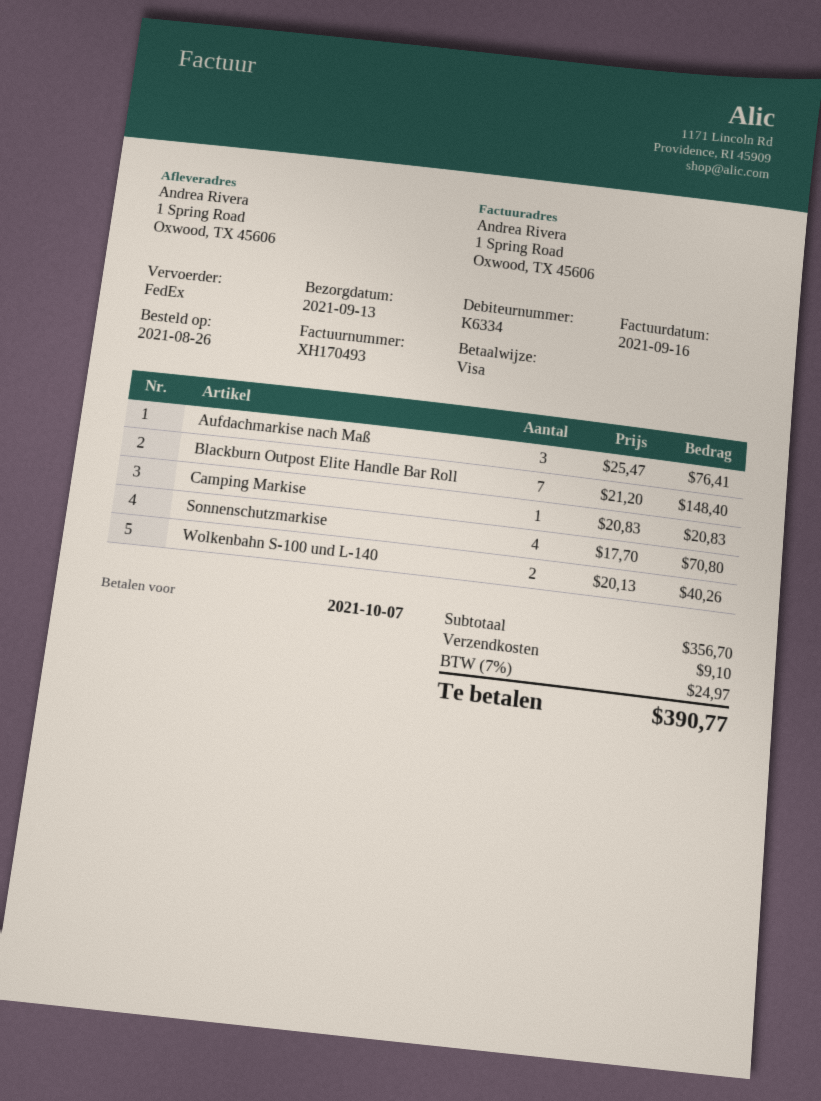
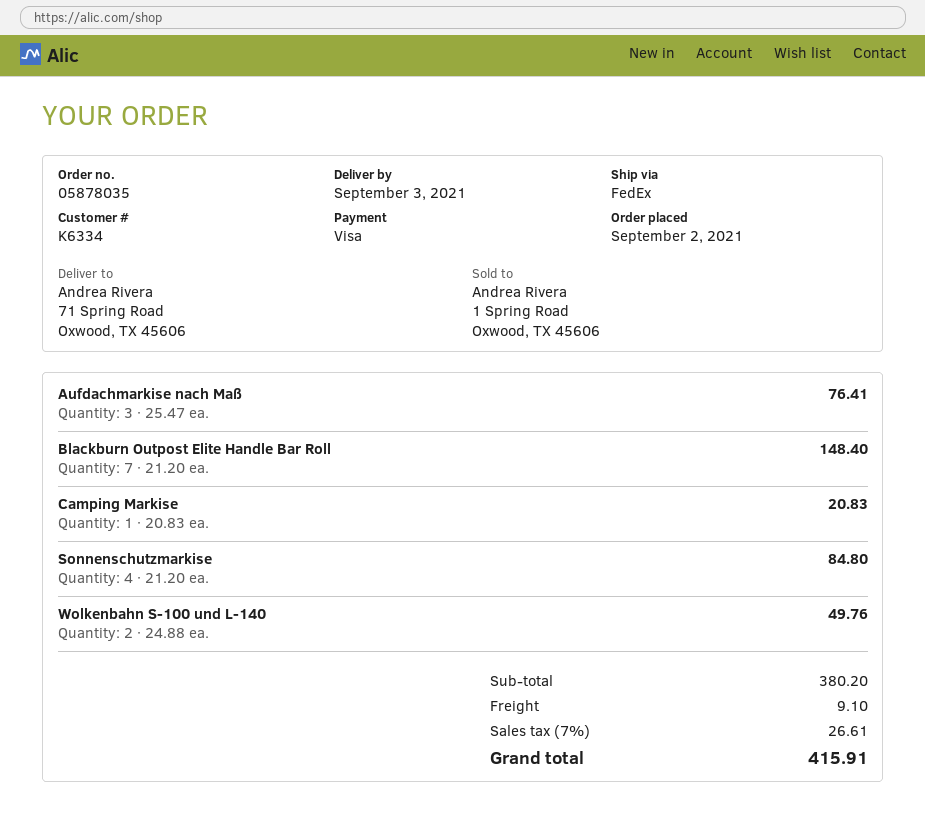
order date: 2021-08-26 -> 2021-09-02
delivery date: 2021-09-13 -> 2021-09-03
ship to: 1 Spring Road, Oxwood, TX 45606 -> 71 Spring Road, Oxwood, TX 45606
Sonnenschutzmarkise: 4 x 17.70 = 70.80 -> 4 x 21.20 = 84.80
Wolkenbahn S-100 und L-140: 2 x 20.13 = 40.26 -> 2 x 24.88 = 49.76
subtotal: 356.70 -> 380.20
tax: 7% = 24.97 -> 7% = 26.61
total: 390.77 -> 415.91

